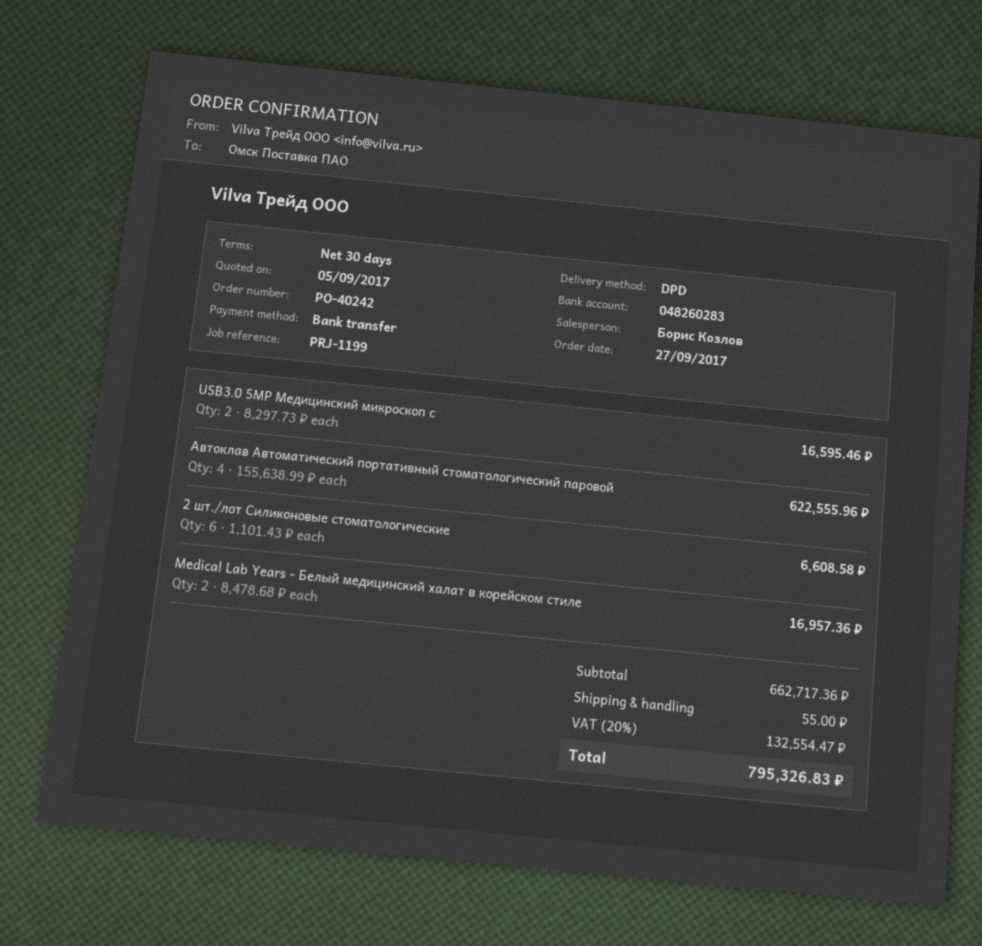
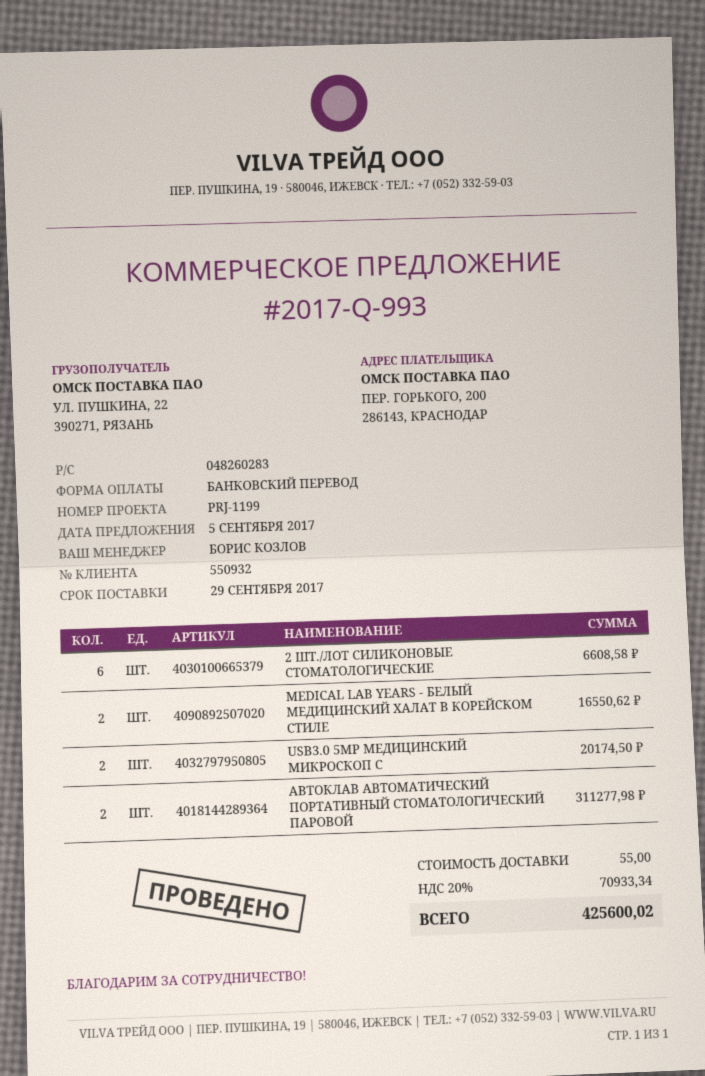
USB3.0 5MP Медицинский микроскоп с: 2 for 16595.46 -> 2 for 20174.50
Автоклав Автоматический портативный стоматологический паровой: 4 for 622555.96 -> 2 for 311277.98
Medical Lab Years - Белый медицинский халат в корейском стиле: 2 for 16957.36 -> 2 for 16550.62
tax: 20% = 132554.47 -> 20% = 70933.34
total: 795326.83 -> 425600.02

